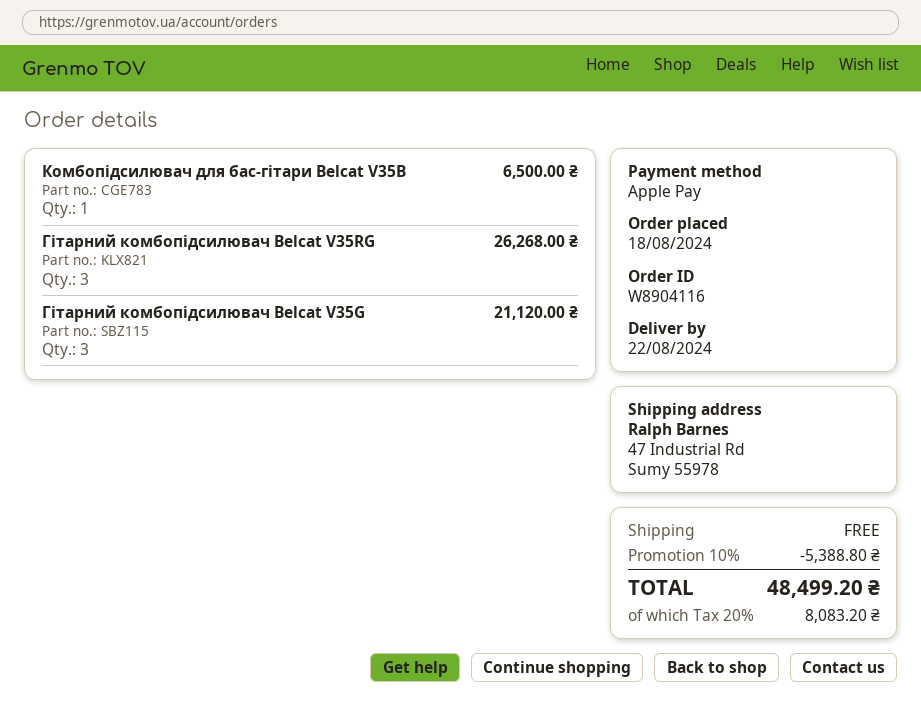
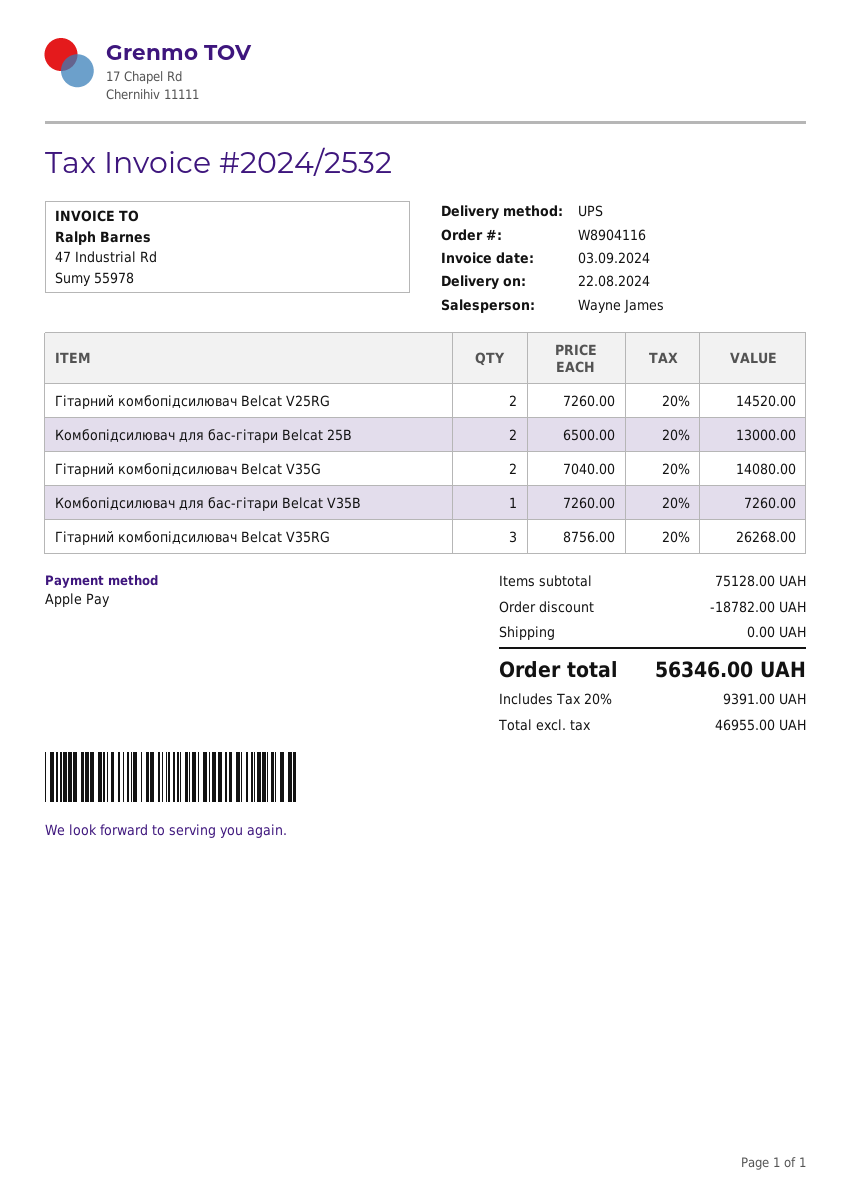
Комбопідсилювач для бас-гітари Belcat V35B: 1 for 6500.00 -> 1 for 7260.00
Гітарний комбопідсилювач Belcat V35G: 3 for 21120.00 -> 2 for 14080.00
Гітарний комбопідсилювач Belcat V25RG: none -> 2 for 14520.00
Комбопідсилювач для бас-гітари Belcat 25B: none -> 2 for 13000.00
discount: 5388.80 -> 18782.00
tax: 20% = 8083.20 -> 20% = 9391.00
total: 48499.20 -> 56346.00

